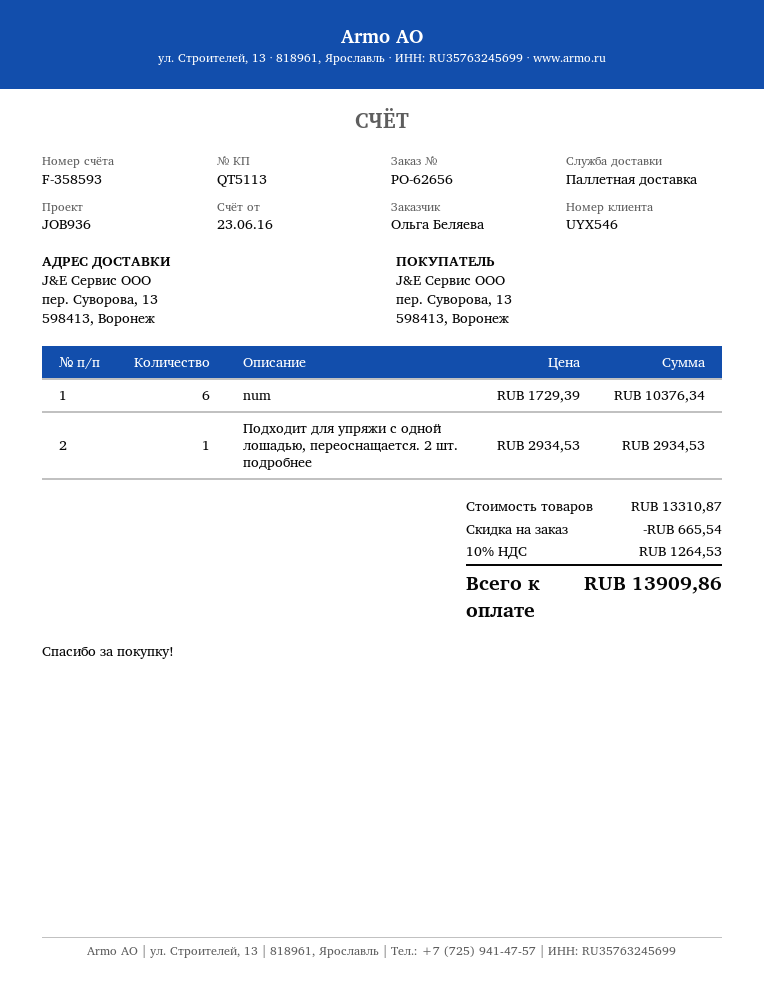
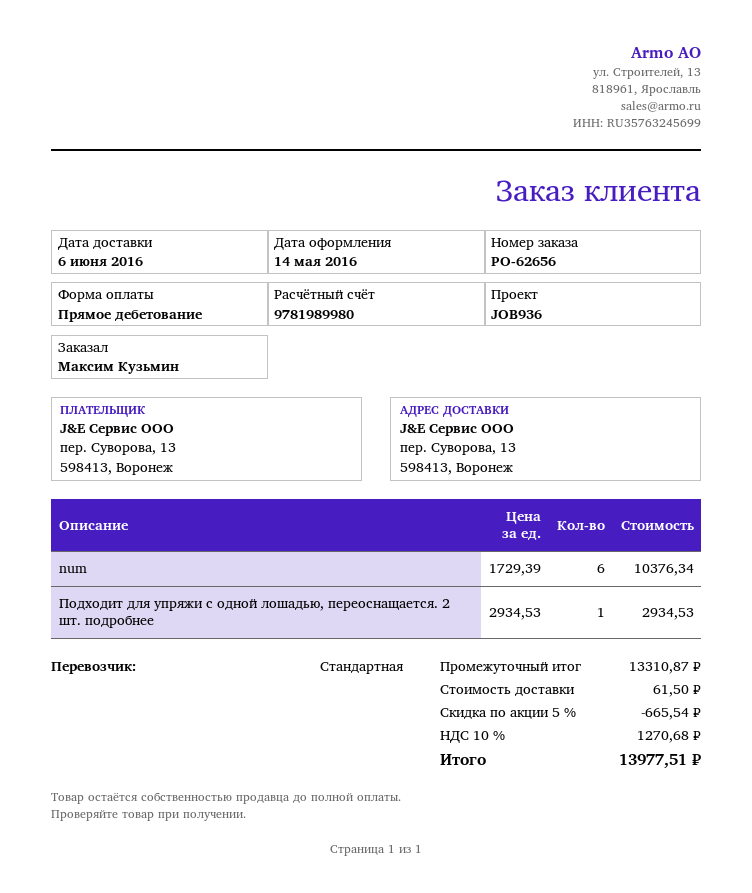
ordered by: Ольга Беляева -> Максим Кузьмин
shipping method: pallet freight -> standard
shipping: none -> 61.50
tax: 10% = 1264.53 -> 10% = 1270.68
total: 13909.86 -> 13977.51

